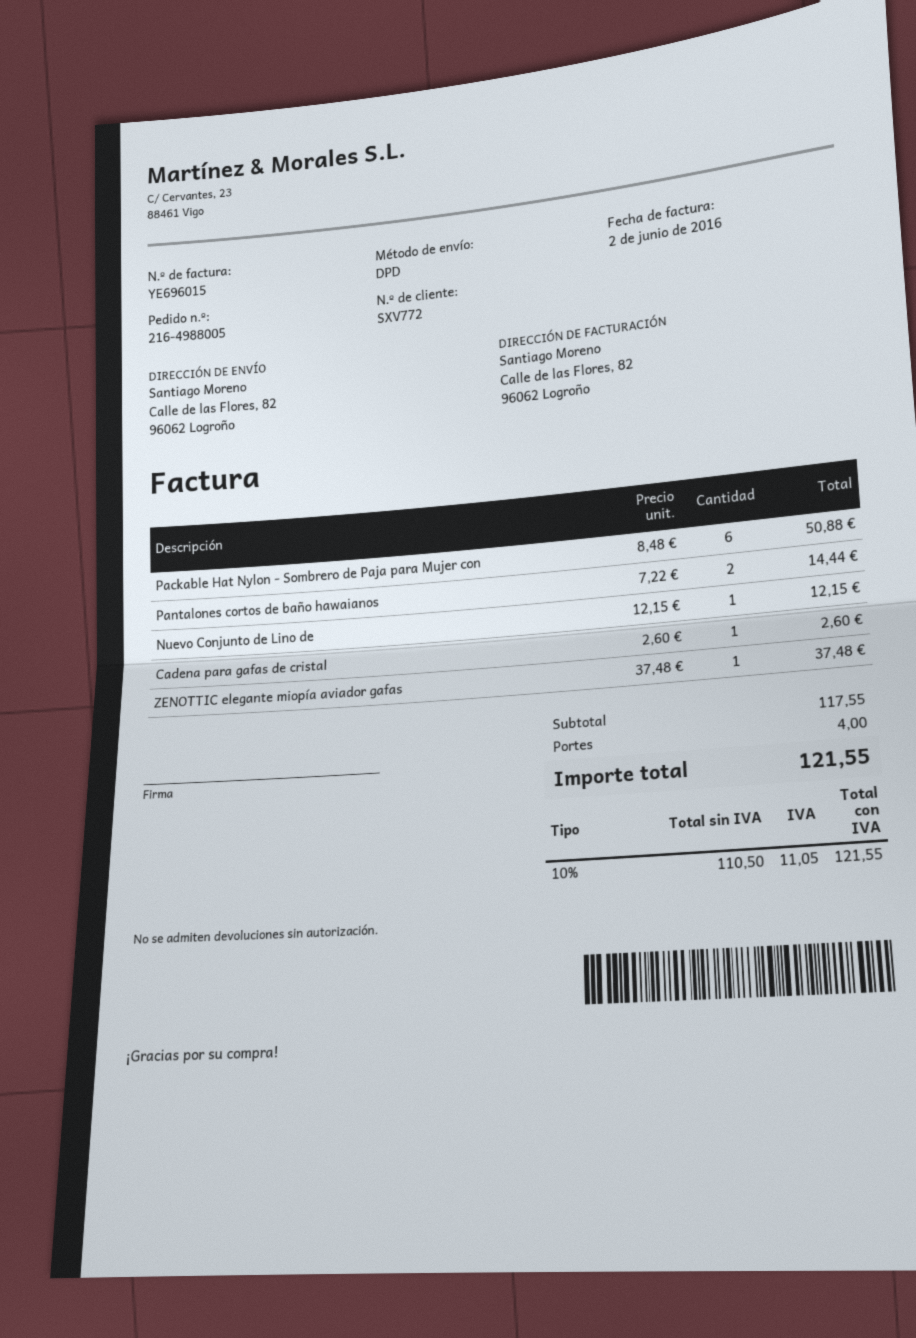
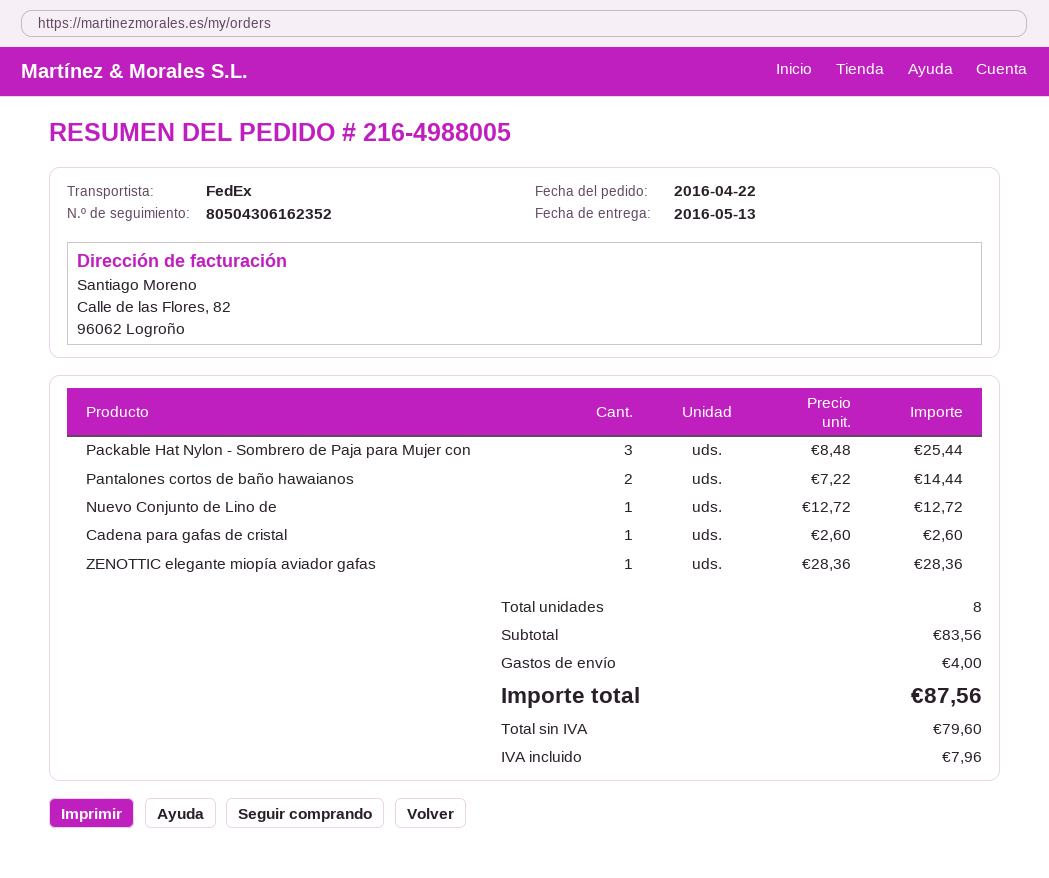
shipping method: DPD -> FedEx
Packable Hat Nylon - Sombrero de Paja para Mujer con: 6 x 8.48 = 50.88 -> 3 x 8.48 = 25.44
Nuevo Conjunto de Lino de: 1 x 12.15 = 12.15 -> 1 x 12.72 = 12.72
ZENOTTIC elegante miopía aviador gafas: 1 x 37.48 = 37.48 -> 1 x 28.36 = 28.36
subtotal: 117.55 -> 83.56
net: 110.50 -> 79.60
tax: 11.05 -> 7.96
total: 121.55 -> 87.56

